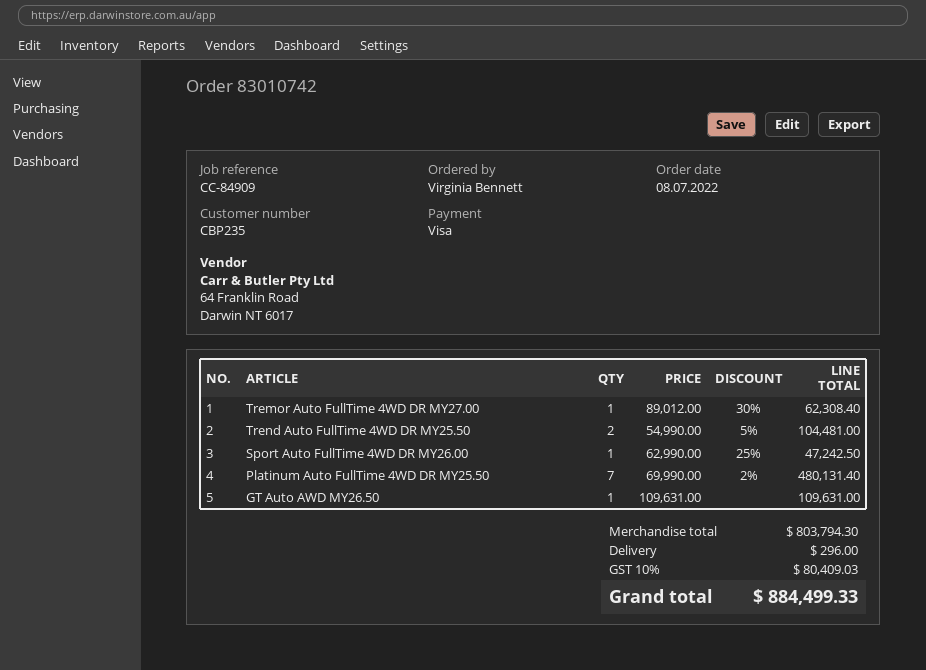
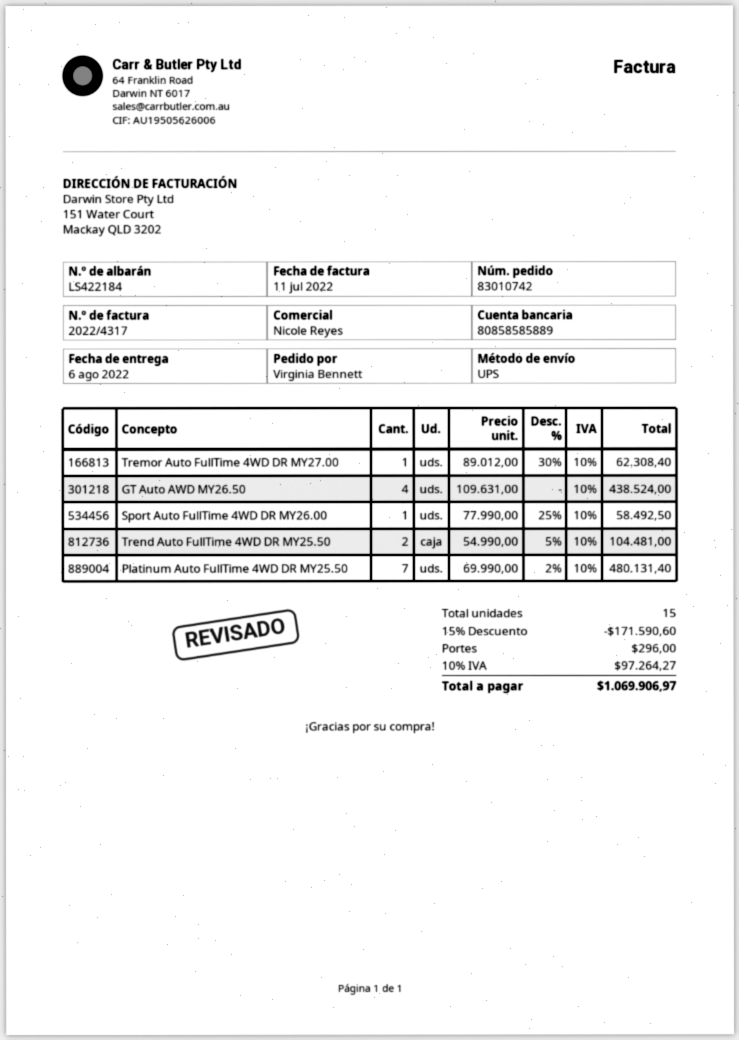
Sport Auto FullTime 4WD DR MY26.00: 1 x 62990.00 - 25% = 47242.50 -> 1 x 77990.00 - 25% = 58492.50
GT Auto AWD MY26.50: 1 x 109631.00 = 109631.00 -> 4 x 109631.00 = 438524.00
discount: none -> 15% = 171590.60
tax: 10% = 80409.03 -> 10% = 97264.27
total: 884499.33 -> 1069906.97

